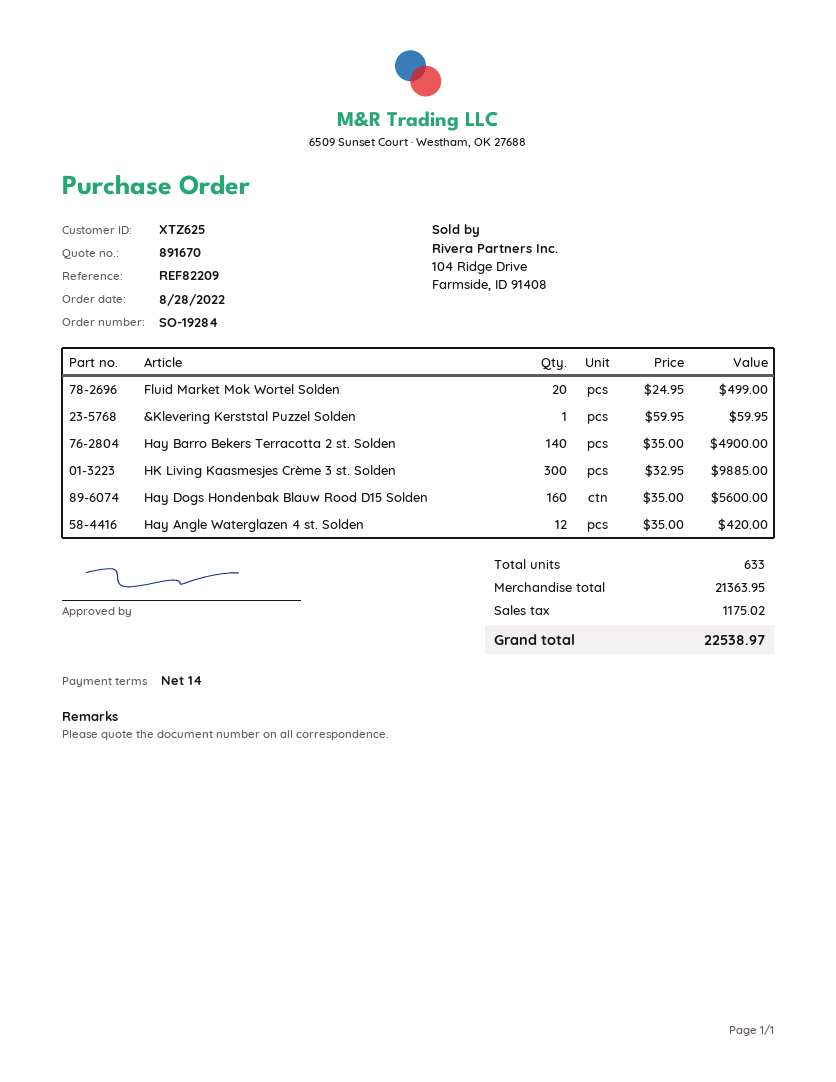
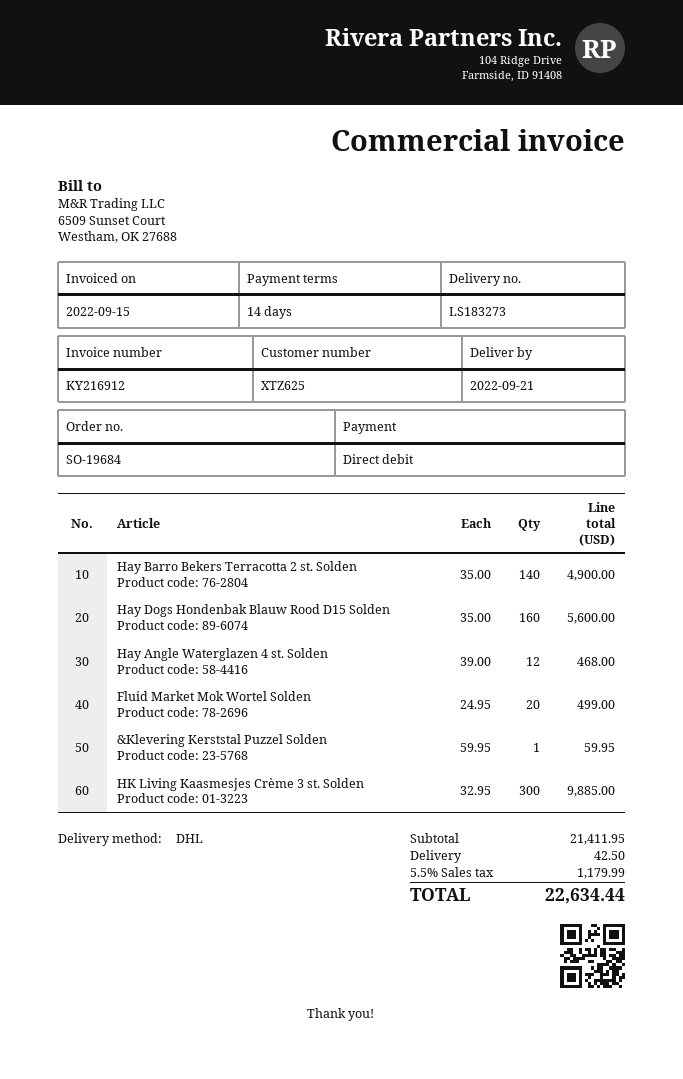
order number: SO-19284 -> SO-19684
Hay Angle Waterglazen 4 st. Solden: 12 x 35.00 = 420.00 -> 12 x 39.00 = 468.00
subtotal: 21363.95 -> 21411.95
shipping: none -> 42.50
tax: 1175.02 -> 1179.99
total: 22538.97 -> 22634.44

